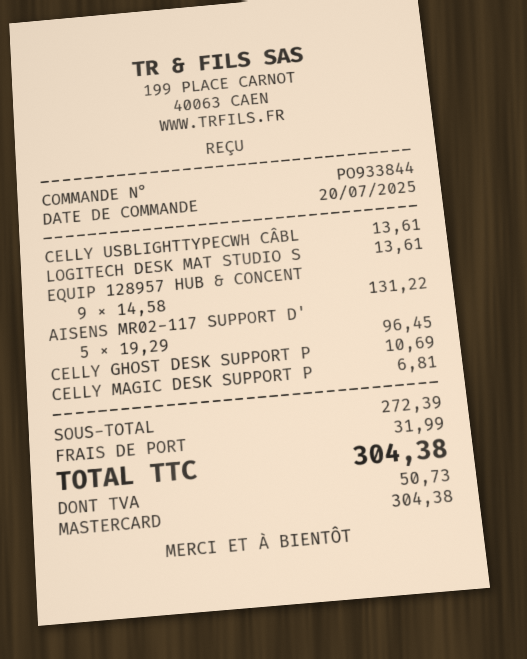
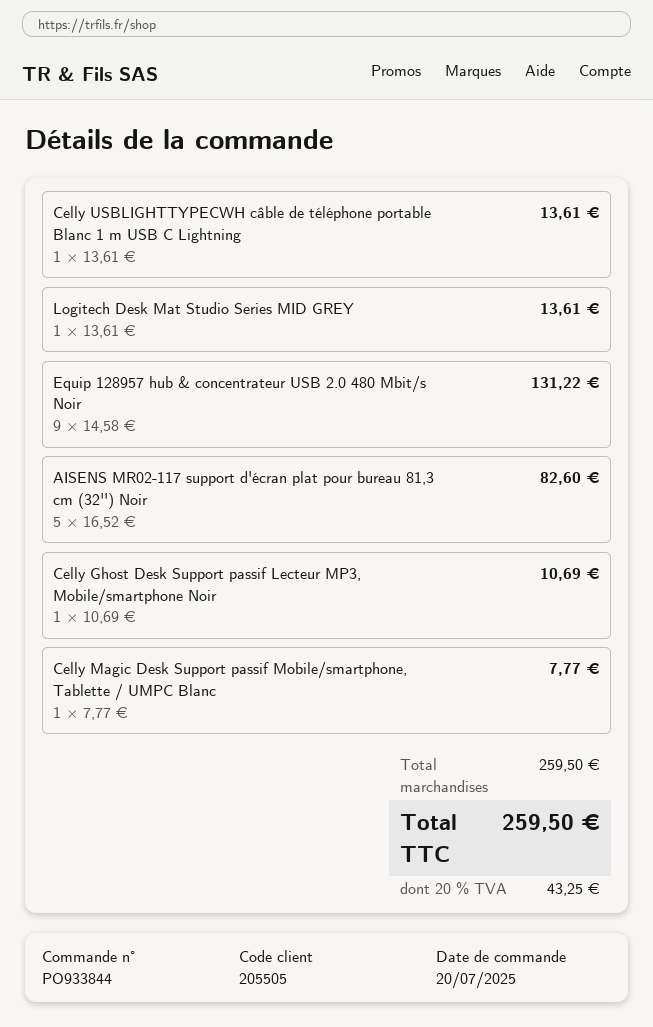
AISENS MR02-117 SUPPORT D': 5 x 19.29 = 96.45 -> 5 x 16.52 = 82.60
CELLY MAGIC DESK SUPPORT P: 1 x 6.81 = 6.81 -> 1 x 7.77 = 7.77
subtotal: 272.39 -> 259.50
shipping: 31.99 -> none
tax: 50.73 -> 43.25
total: 304.38 -> 259.50

